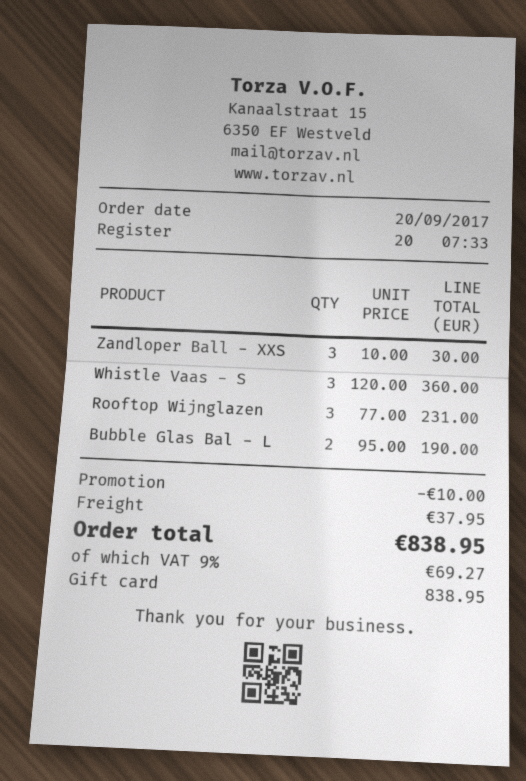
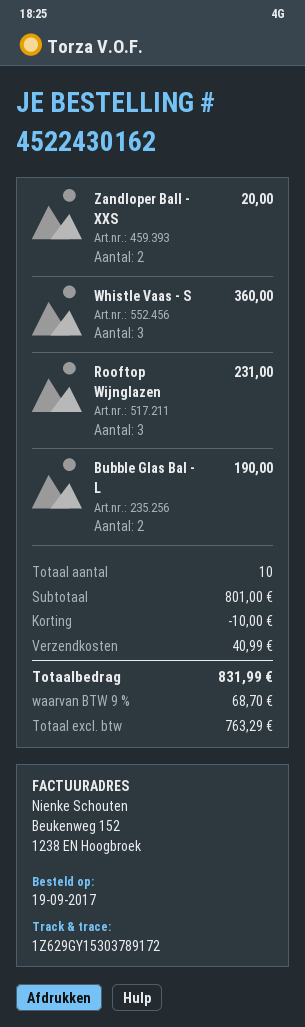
order date: 2017-09-20 -> 2017-09-19
Zandloper Ball - XXS: 3 for 30.00 -> 2 for 20.00
shipping: 37.95 -> 40.99
tax: 9% = 69.27 -> 9% = 68.70
total: 838.95 -> 831.99

